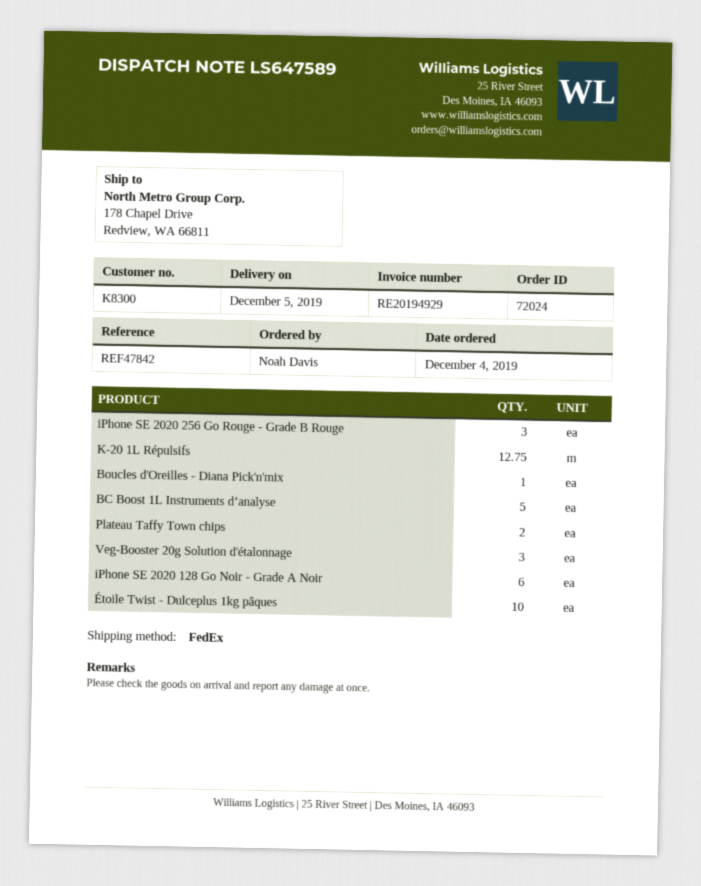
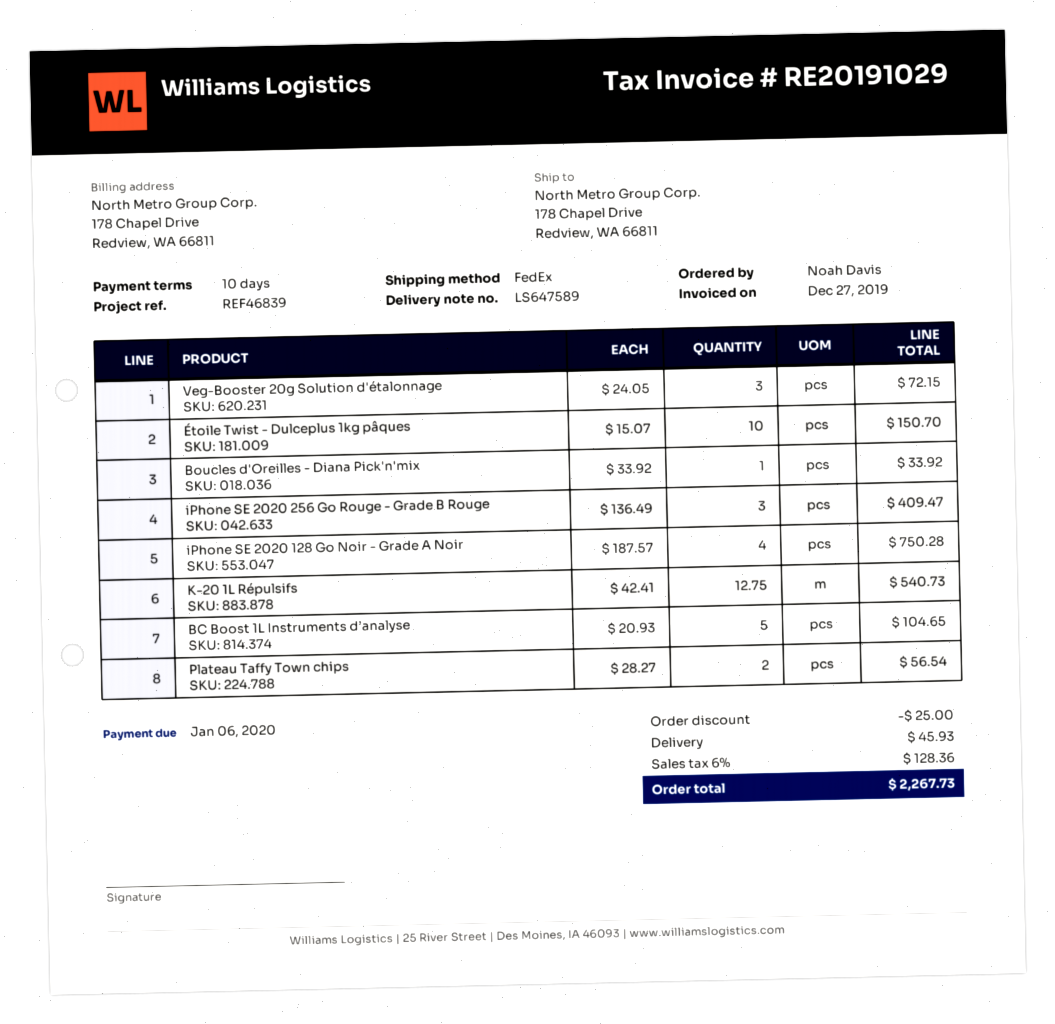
invoice number: RE20194929 -> RE20191029
reference: REF47842 -> REF46839
iPhone SE 2020 128 Go Noir - Grade A Noir: 6 -> 4

